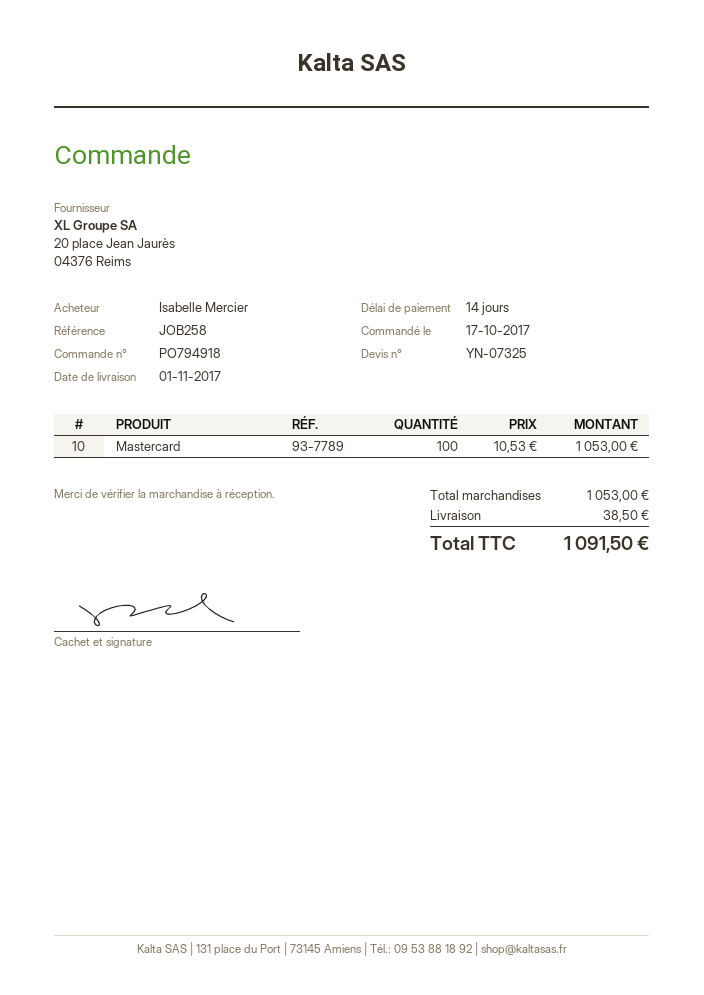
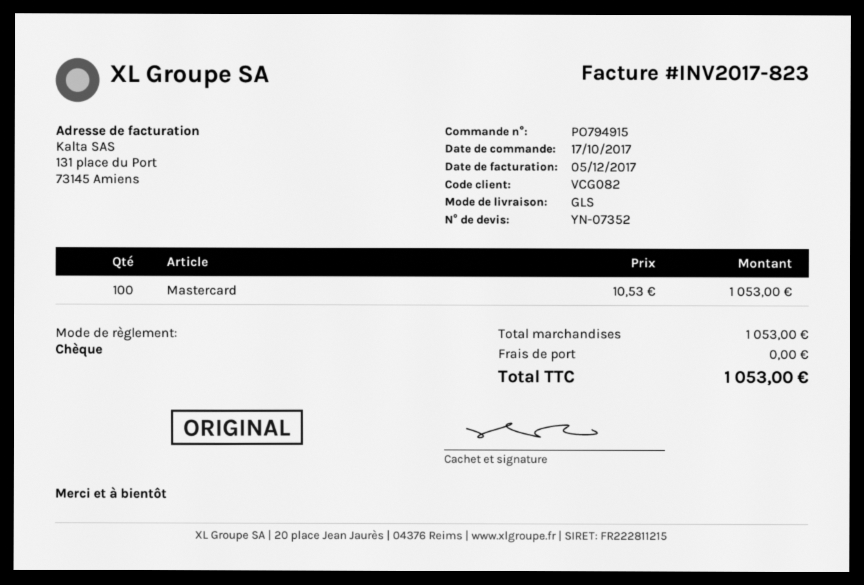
quote number: YN-07325 -> YN-07352
order number: PO794918 -> PO794915
shipping: 38.50 -> 0.00
total: 1091.50 -> 1053.00

